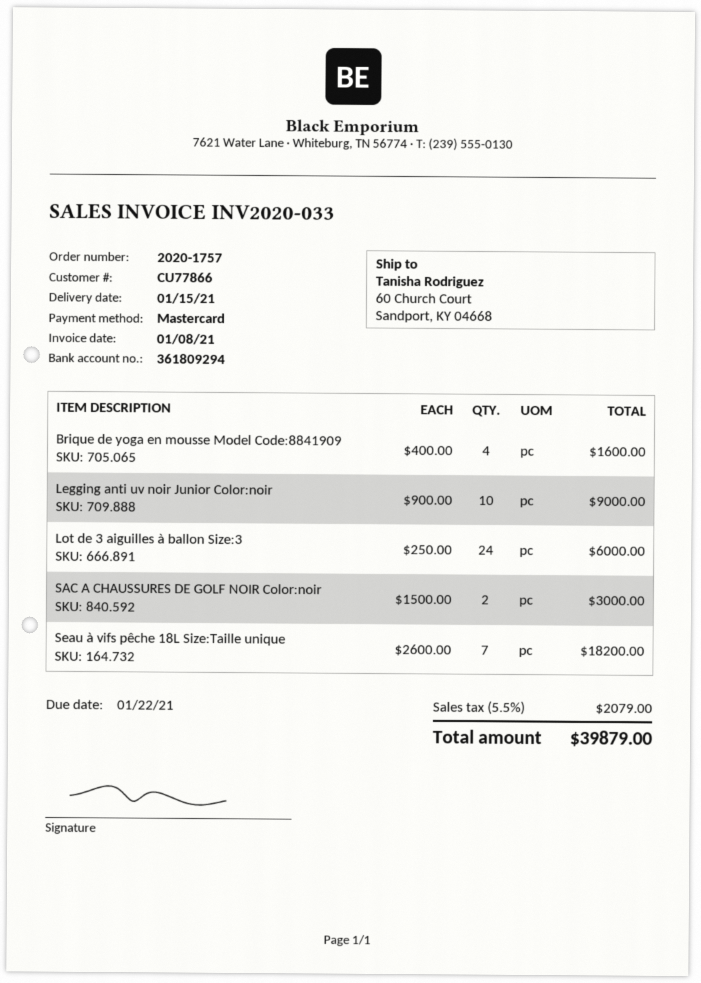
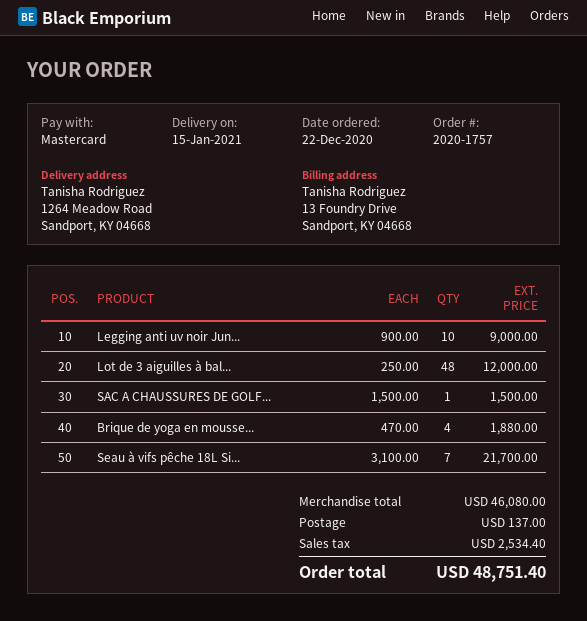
ship to: 60 Church Court, Sandport, KY 04668 -> 1264 Meadow Road, Sandport, KY 04668
Brique de yoga en mousse Model Code:8841909: 4 x 400.00 = 1600.00 -> 4 x 470.00 = 1880.00
Lot de 3 aiguilles à ballon Size:3: 24 x 250.00 = 6000.00 -> 48 x 250.00 = 12000.00
SAC A CHAUSSURES DE GOLF NOIR Color:noir: 2 x 1500.00 = 3000.00 -> 1 x 1500.00 = 1500.00
Seau à vifs pêche 18L Size:Taille unique: 7 x 2600.00 = 18200.00 -> 7 x 3100.00 = 21700.00
shipping: none -> 137.00
tax: 2079.00 -> 2534.40
total: 39879.00 -> 48751.40

